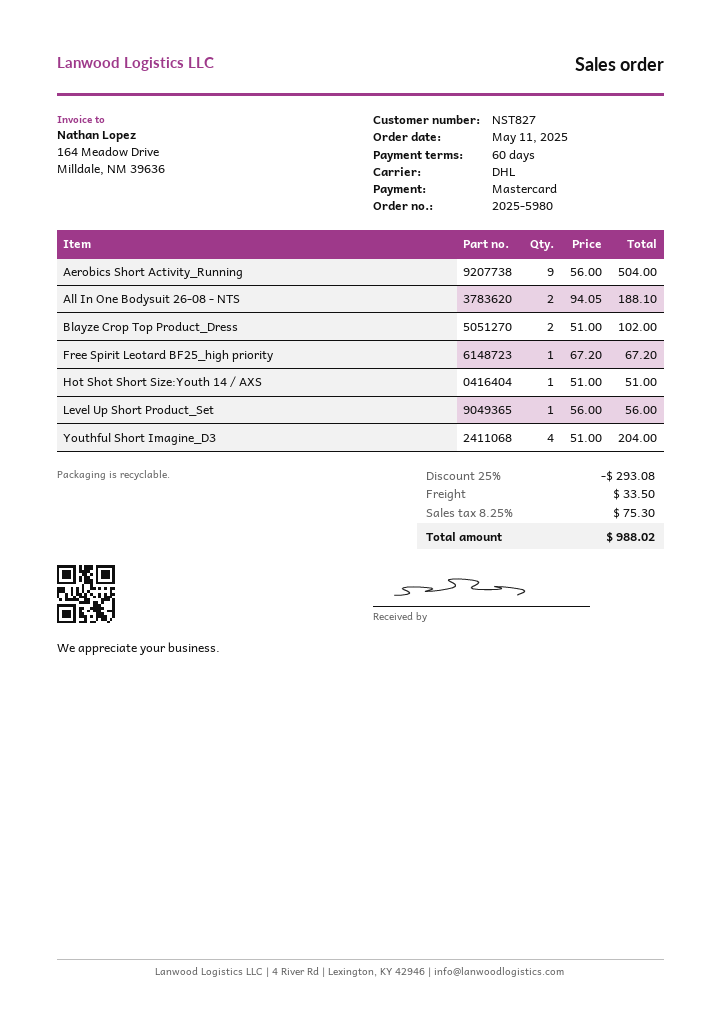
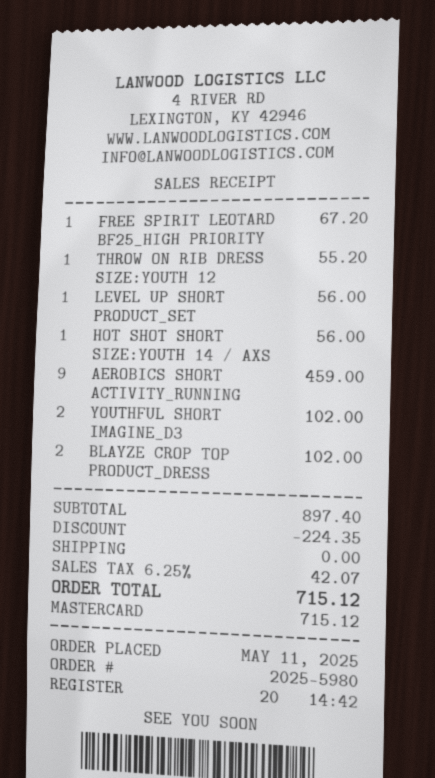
Aerobics Short Activity_Running: 9 for 504.00 -> 9 for 459.00
All In One Bodysuit 26-08 - NTS: 2 for 188.10 -> none
Hot Shot Short Size:Youth 14 / AXS: 1 for 51.00 -> 1 for 56.00
Youthful Short Imagine_D3: 4 for 204.00 -> 2 for 102.00
THROW ON RIB DRESS SIZE:YOUTH 12: none -> 1 for 55.20
discount: 293.08 -> 224.35
shipping: 33.50 -> 0.00
tax: 8.25% = 75.30 -> 6.25% = 42.07
total: 988.02 -> 715.12

